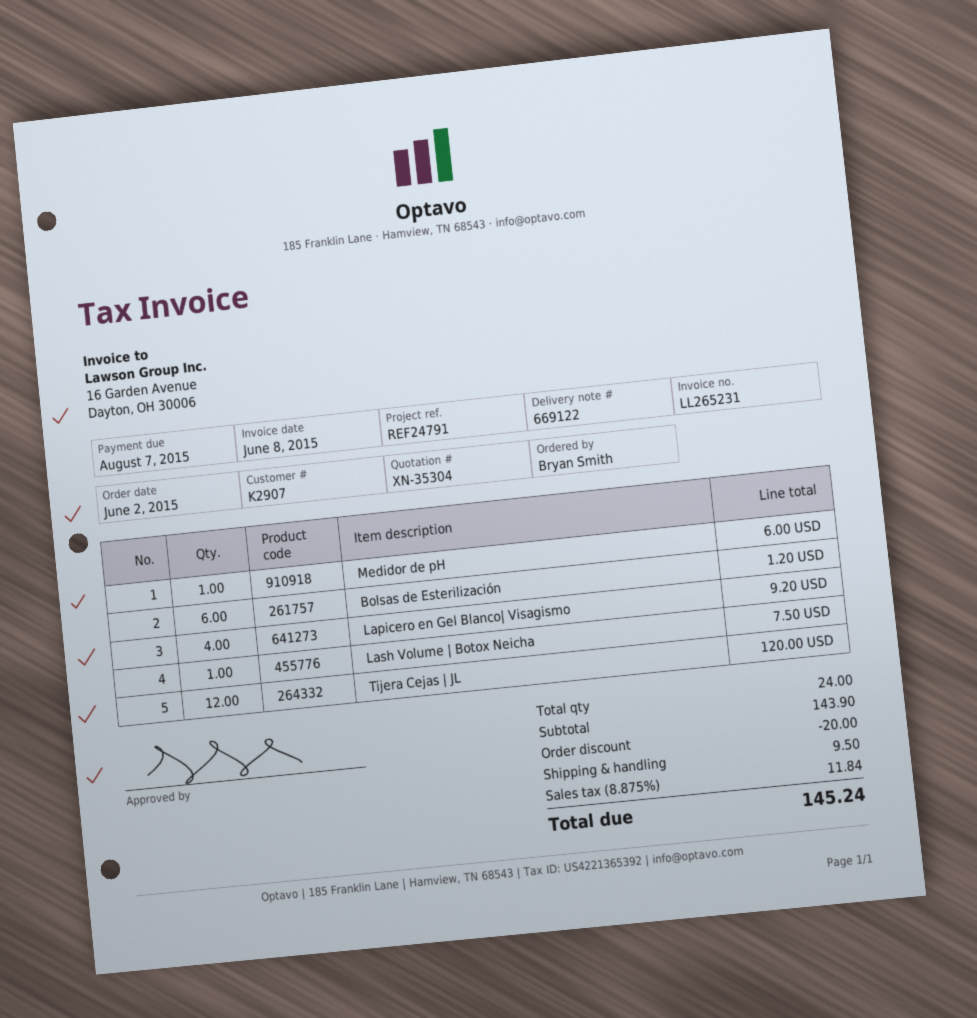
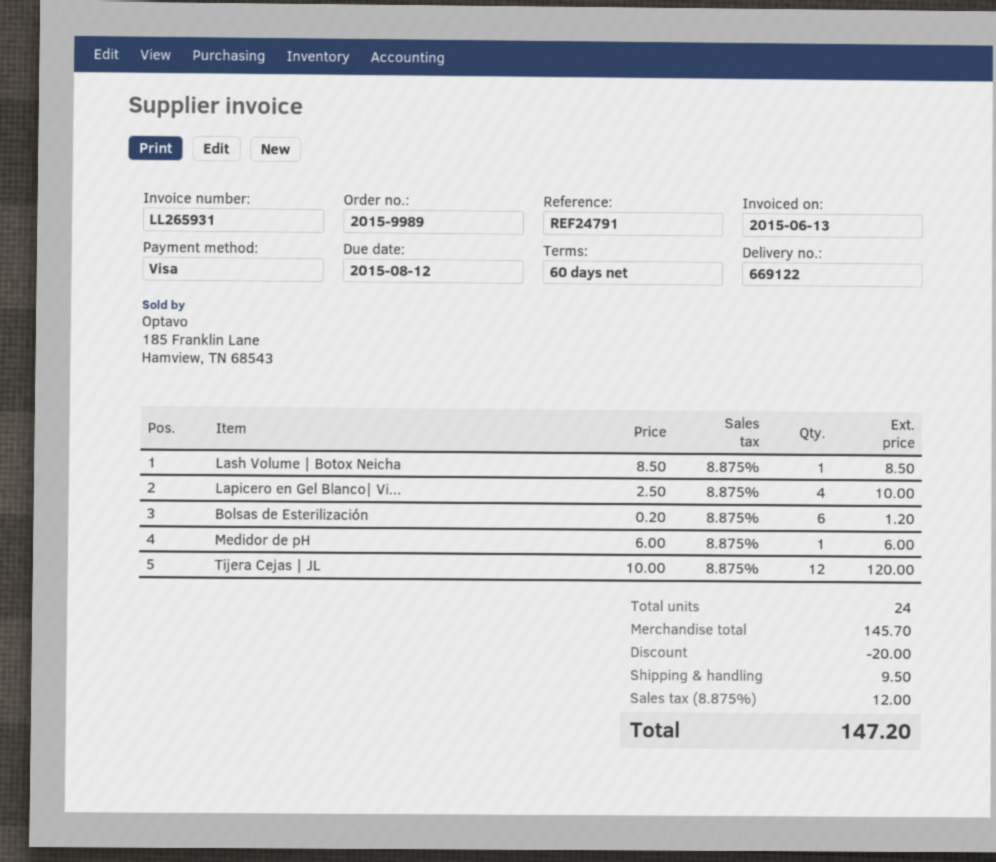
invoice number: LL265231 -> LL265931
invoice date: 2015-06-08 -> 2015-06-13
due date: 2015-08-07 -> 2015-08-12
Lapicero en Gel Blanco| Visagismo: 4 for 9.20 -> 4 for 10.00
Lash Volume | Botox Neicha: 1 for 7.50 -> 1 for 8.50
subtotal: 143.90 -> 145.70
tax: 8.875% = 11.84 -> 8.875% = 12.00
total: 145.24 -> 147.20

